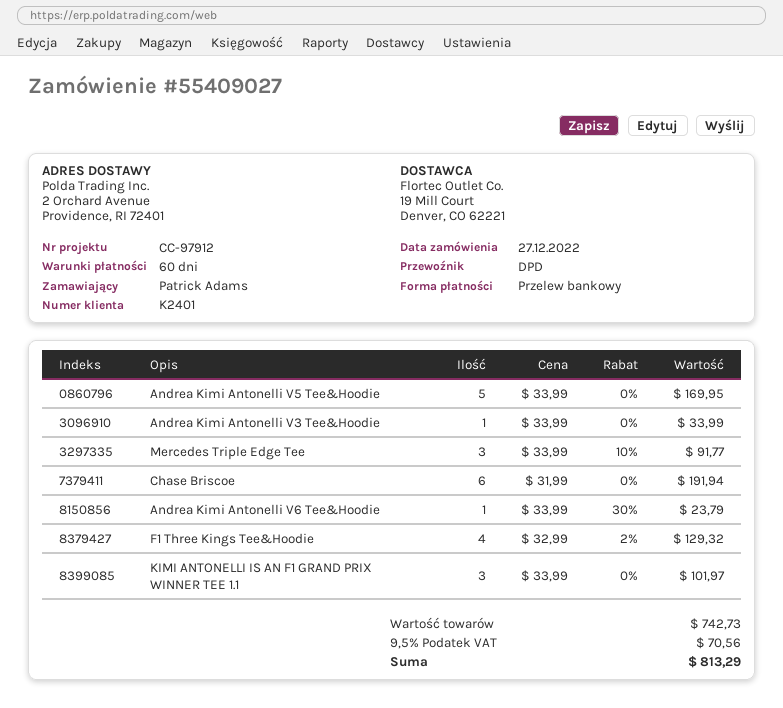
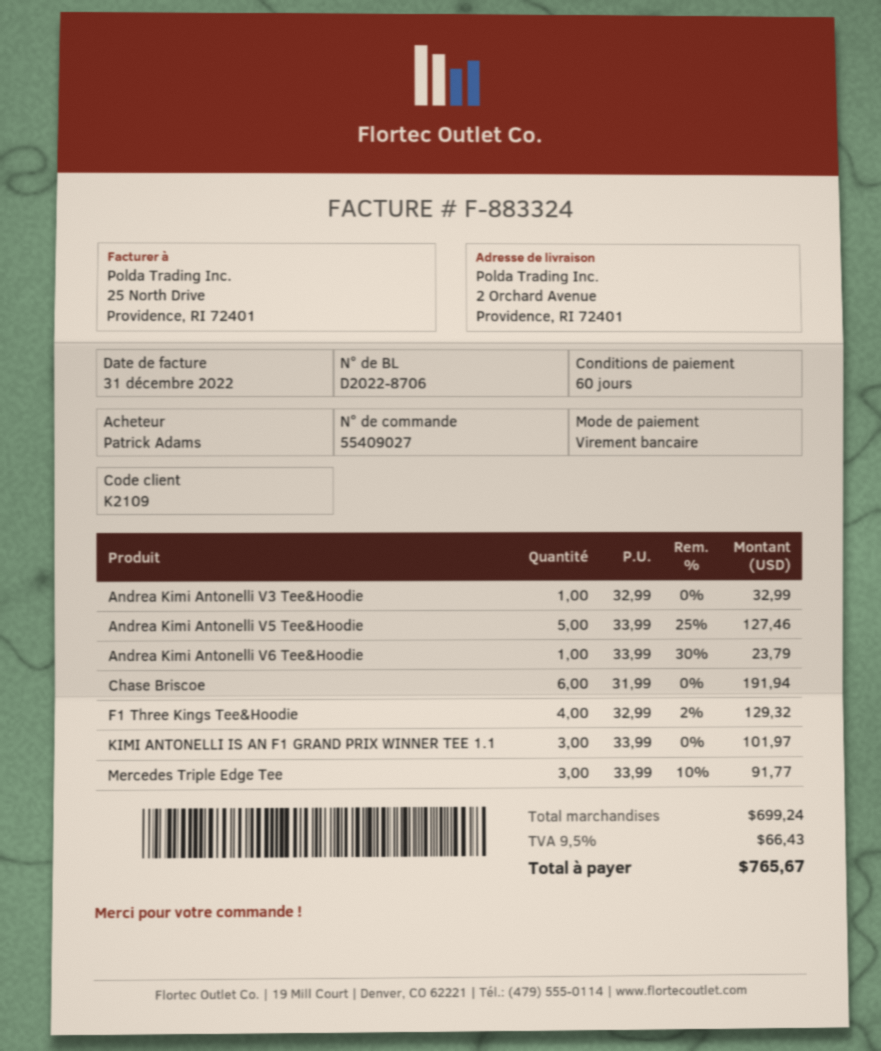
customer number: K2401 -> K2109
Andrea Kimi Antonelli V5 Tee&Hoodie: 5 x 33.99 = 169.95 -> 5 x 33.99 - 25% = 127.46
Andrea Kimi Antonelli V3 Tee&Hoodie: 1 x 33.99 = 33.99 -> 1 x 32.99 = 32.99
subtotal: 742.73 -> 699.24
tax: 9.5% = 70.56 -> 9.5% = 66.43
total: 813.29 -> 765.67

